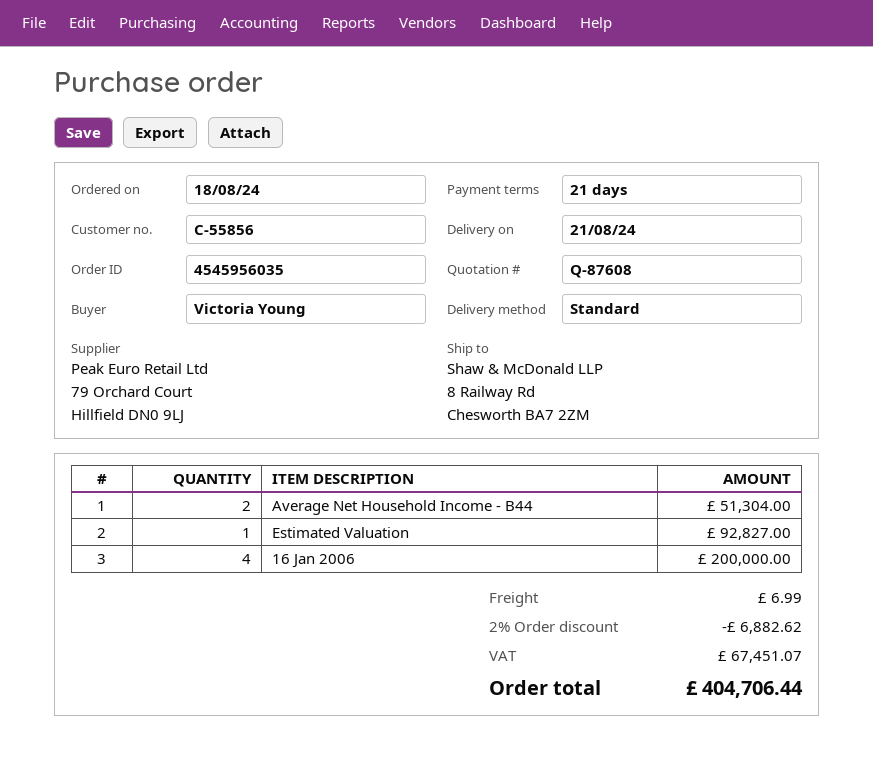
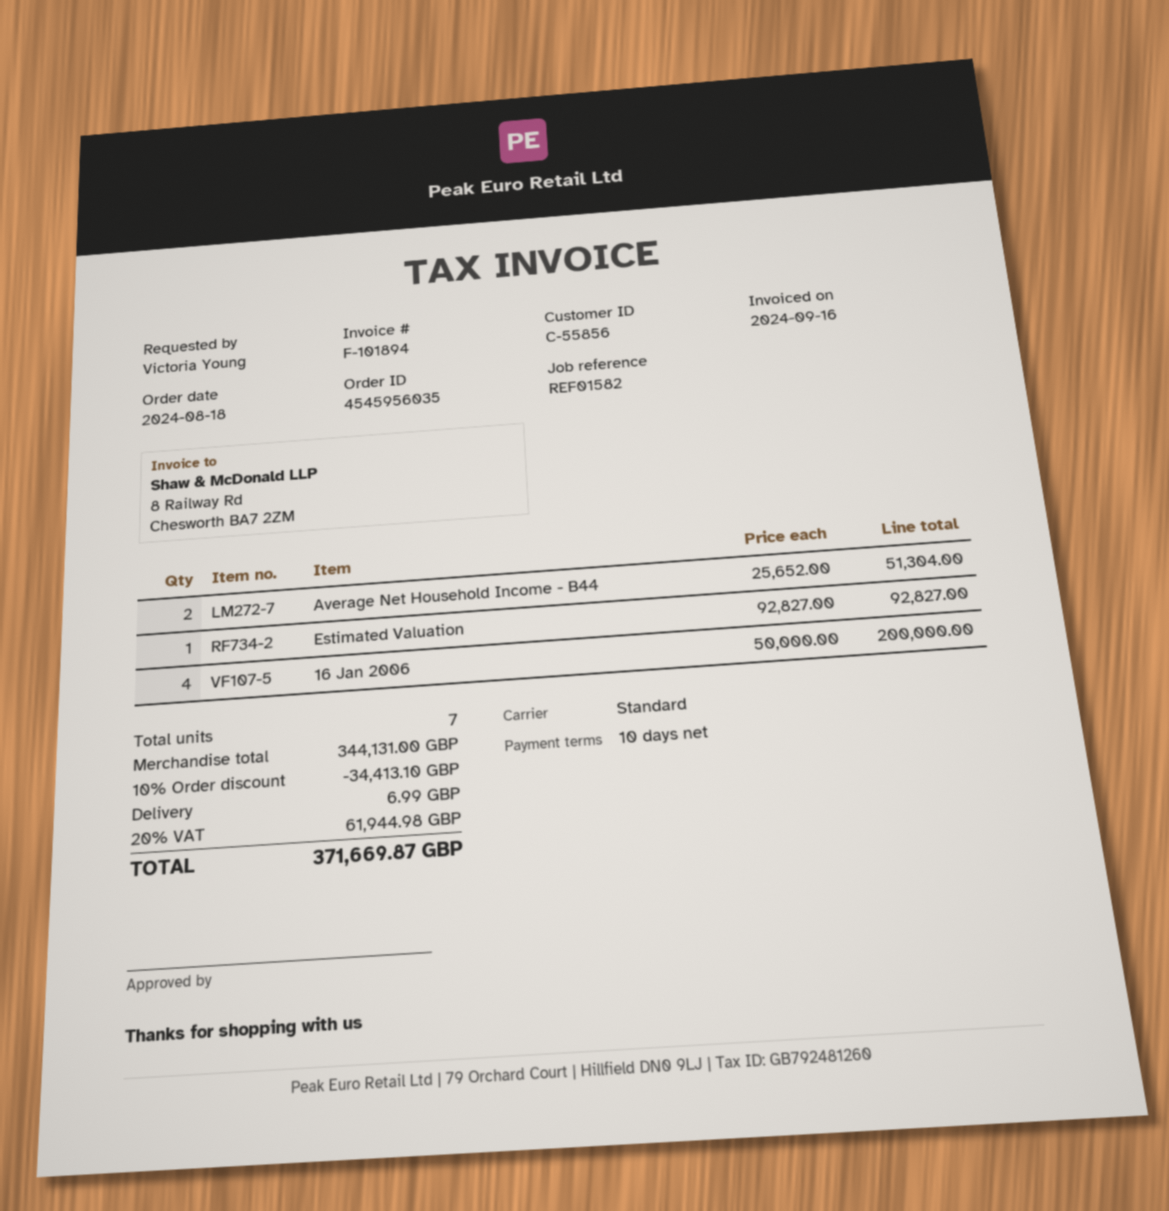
payment terms: 21 days -> 10 days
discount: 2% = 6882.62 -> 10% = 34413.10
tax: 67451.07 -> 61944.98
total: 404706.44 -> 371669.87

